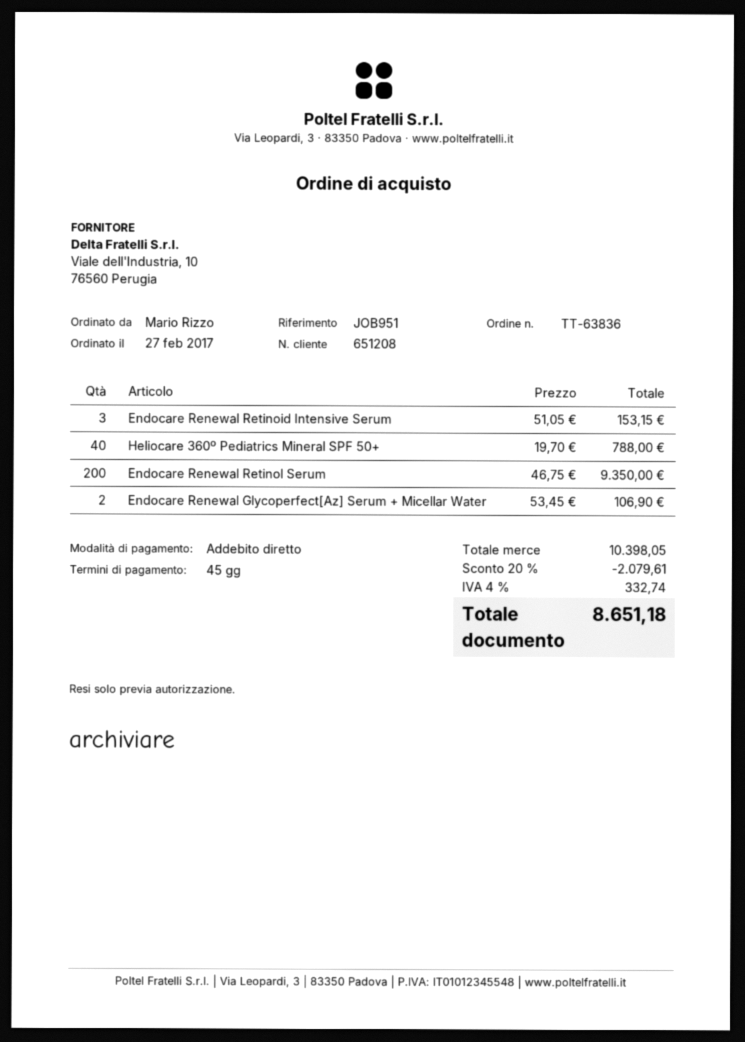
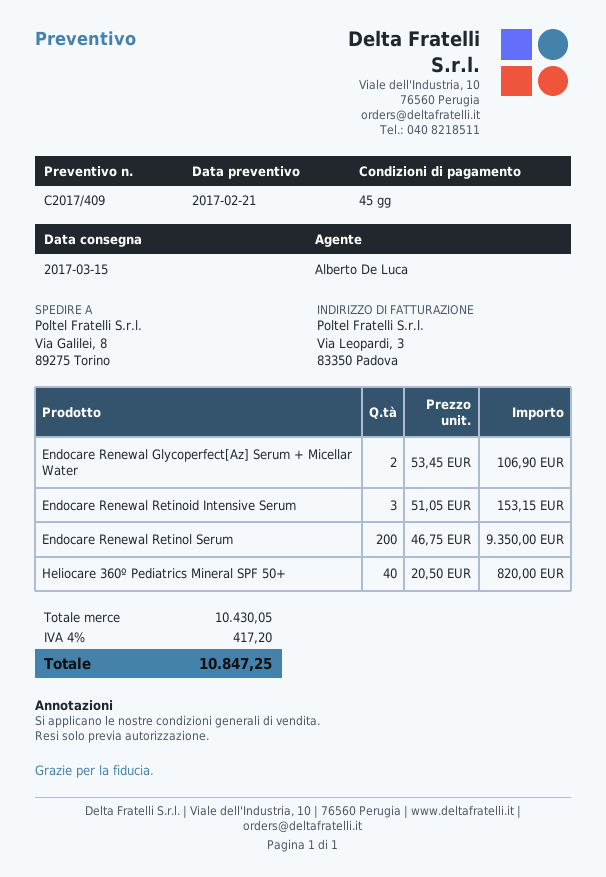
Heliocare 360º Pediatrics Mineral SPF 50+: 40 x 19.70 = 788.00 -> 40 x 20.50 = 820.00
subtotal: 10398.05 -> 10430.05
discount: 20% = 2079.61 -> none
tax: 4% = 332.74 -> 4% = 417.20
total: 8651.18 -> 10847.25

